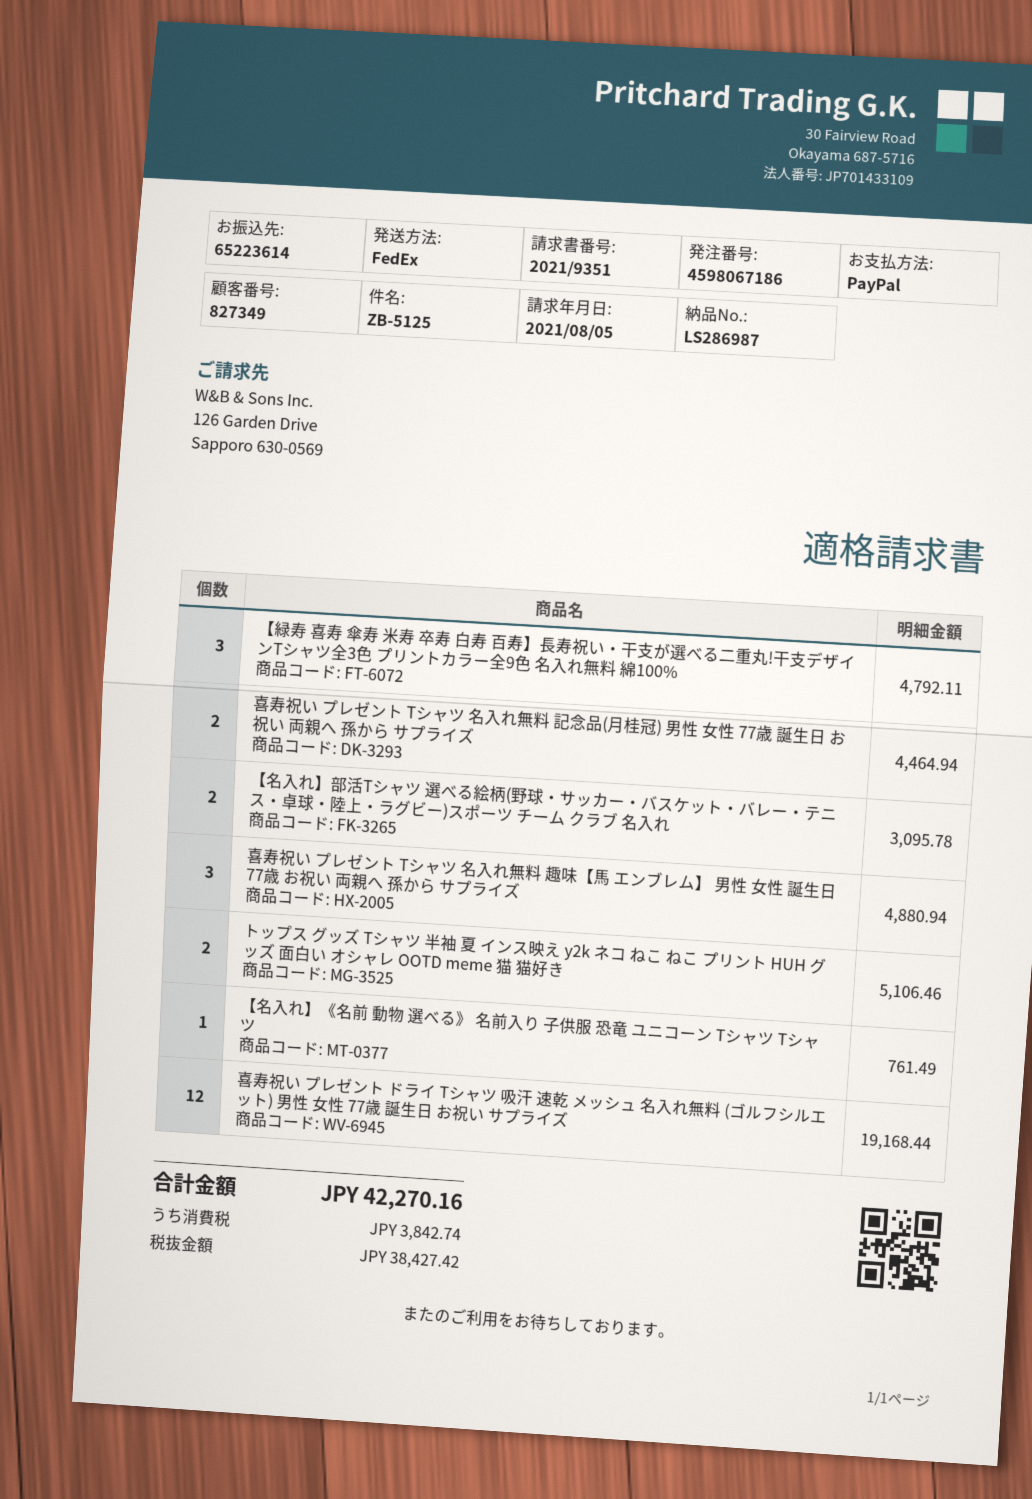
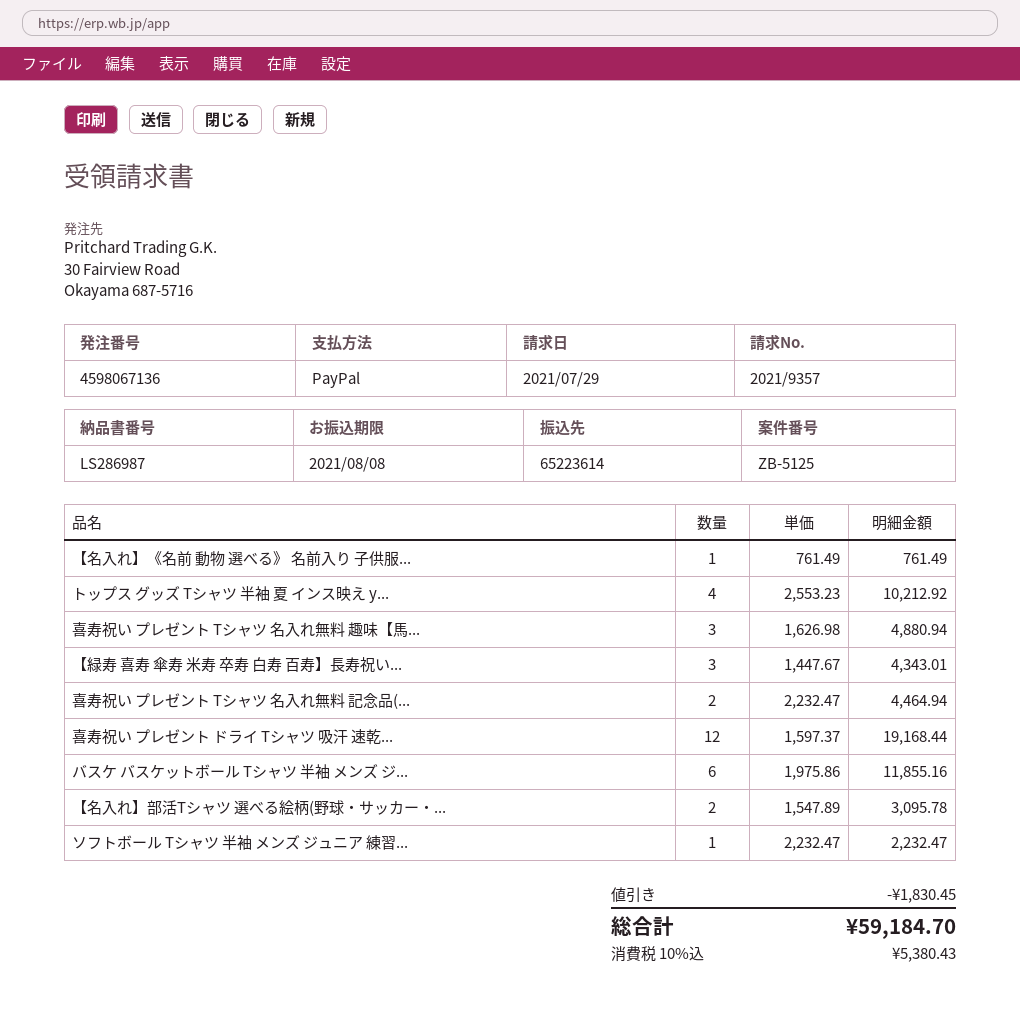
order number: 4598067186 -> 4598067136
invoice number: 2021/9351 -> 2021/9357
invoice date: 2021-08-05 -> 2021-07-29
【緑寿 喜寿 傘寿 米寿 卒寿 白寿 百寿】長寿祝い・干支が選べる二重丸!干支デザインTシャツ全3色 プリントカラー全9色 名入れ無料 綿100%: 3 for 4792.11 -> 3 for 4343.01
トップス グッズ Tシャツ 半袖 夏 インス映え y2k ネコ ねこ ねこ プリント HUH グッズ 面白い オシャレ OOTD meme 猫 猫好き: 2 for 5106.46 -> 4 for 10212.92
バスケ バスケットボール Tシャツ 半袖 メンズ ジ...: none -> 6 for 11855.16
ソフトボール Tシャツ 半袖 メンズ ジュニア 練習...: none -> 1 for 2232.47
discount: none -> 1830.45
tax: 3842.74 -> 5380.43
total: 42270.16 -> 59184.70

